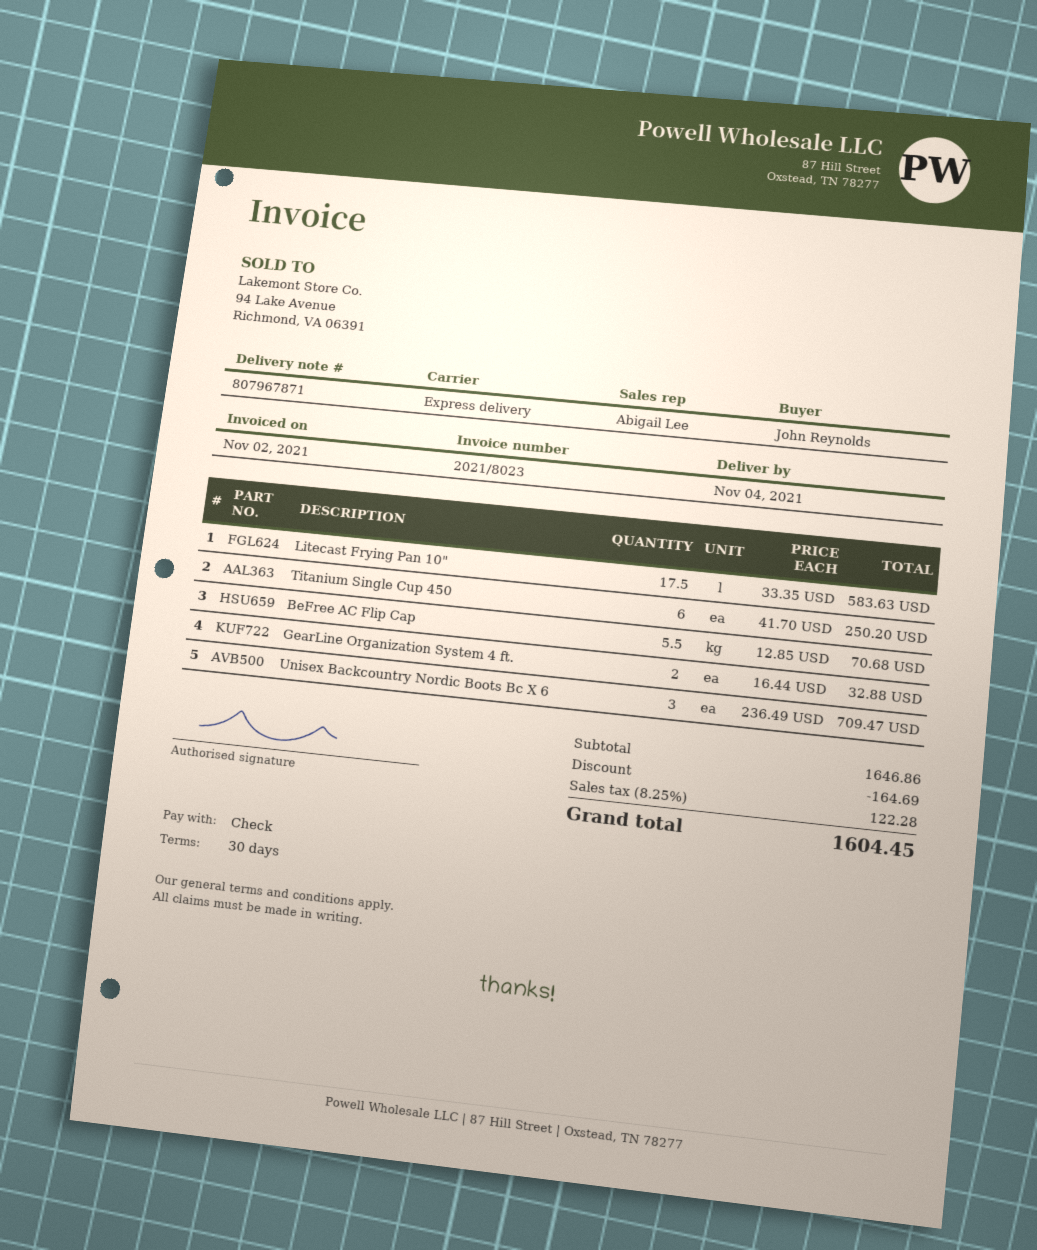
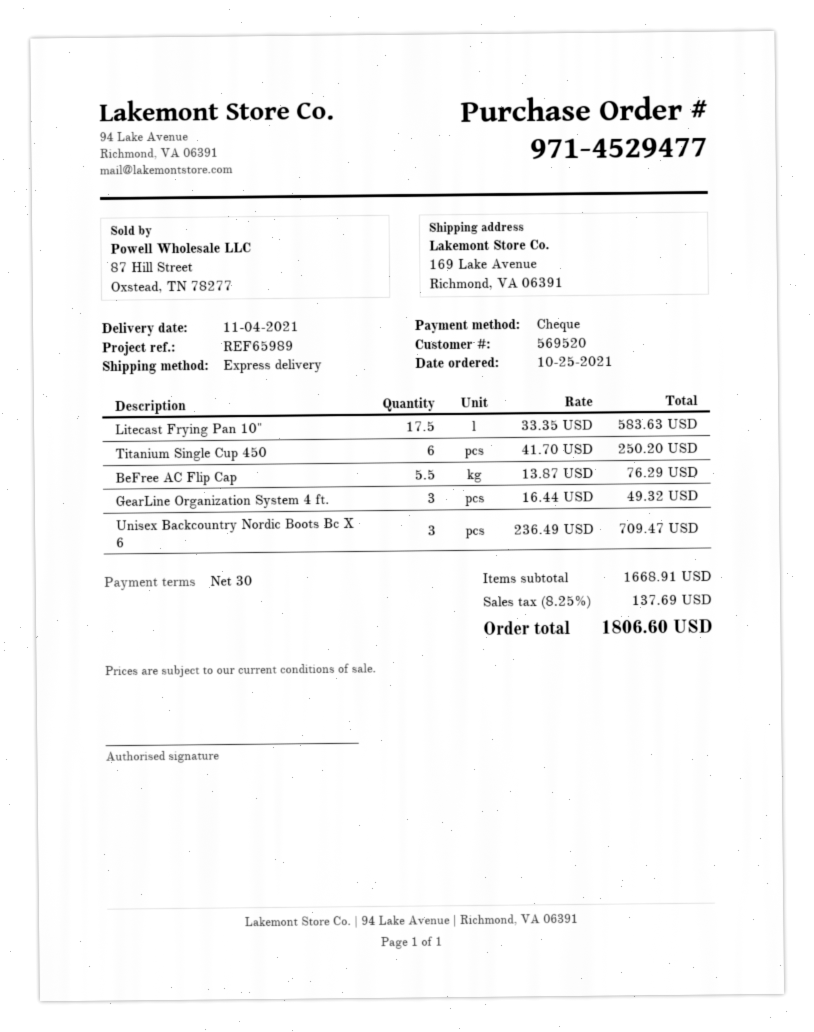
BeFree AC Flip Cap: 5.5 x 12.85 = 70.68 -> 5.5 x 13.87 = 76.29
GearLine Organization System 4 ft.: 2 x 16.44 = 32.88 -> 3 x 16.44 = 49.32
subtotal: 1646.86 -> 1668.91
discount: 164.69 -> none
tax: 8.25% = 122.28 -> 8.25% = 137.69
total: 1604.45 -> 1806.60

